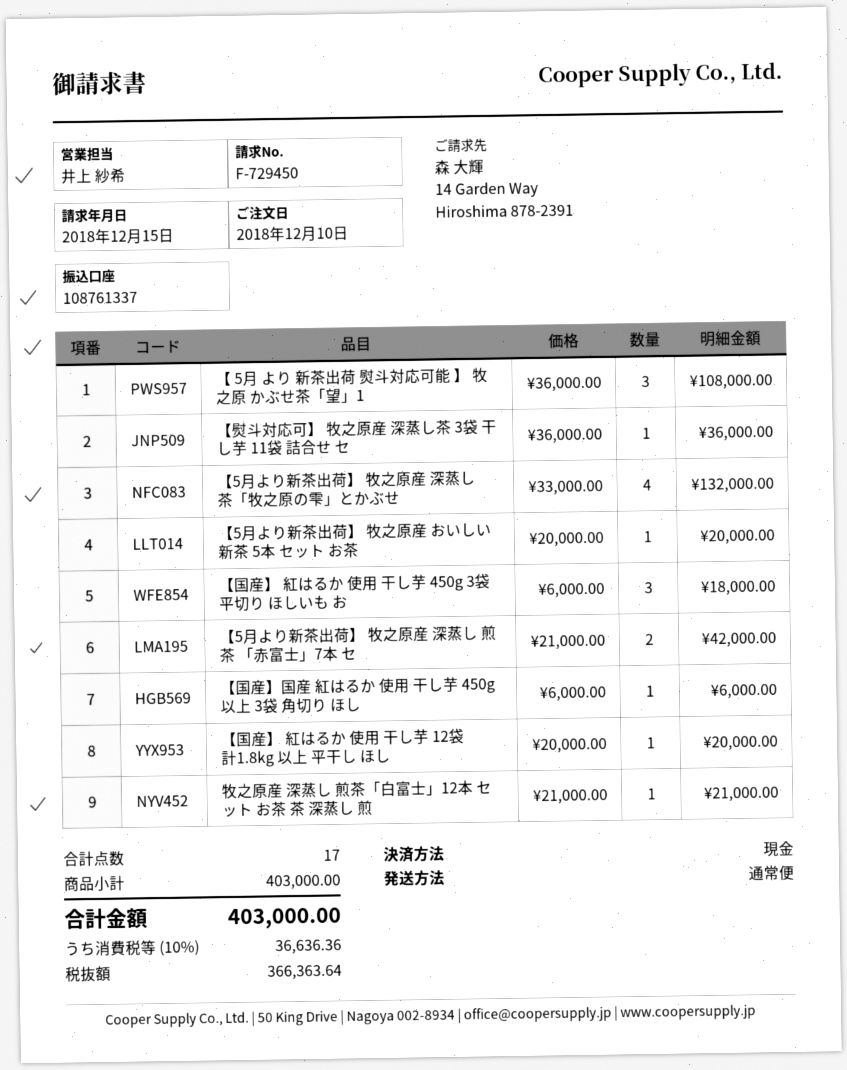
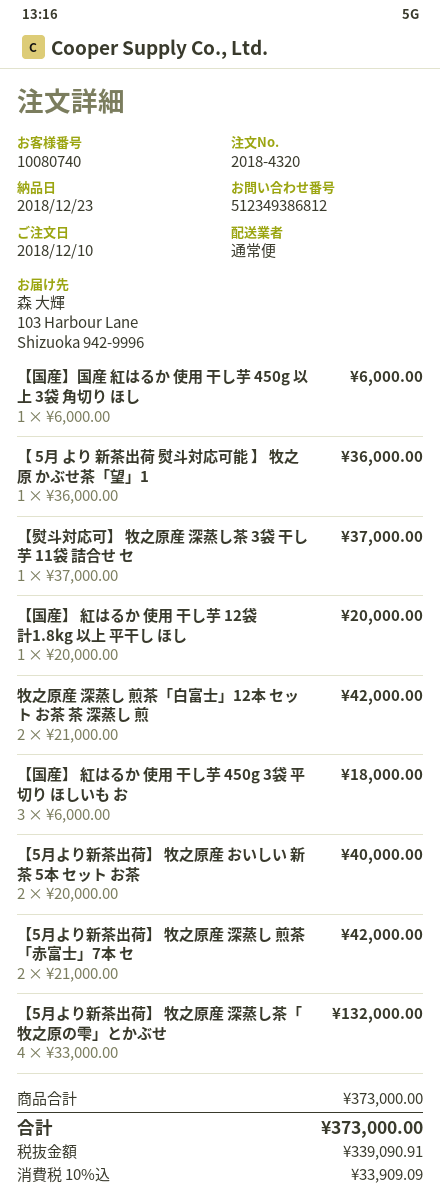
【 5月 より 新茶出荷 熨斗対応可能 】 牧之原 かぶせ茶「望」1: 3 x 36000.00 = 108000.00 -> 1 x 36000.00 = 36000.00
【熨斗対応可】 牧之原産 深蒸し茶 3袋 干し芋 11袋 詰合せ セ: 1 x 36000.00 = 36000.00 -> 1 x 37000.00 = 37000.00
【5月より新茶出荷】 牧之原産 おいしい 新茶 5本 セット お茶: 1 x 20000.00 = 20000.00 -> 2 x 20000.00 = 40000.00
牧之原産 深蒸し 煎茶「白富士」12本 セット お茶 茶 深蒸し 煎: 1 x 21000.00 = 21000.00 -> 2 x 21000.00 = 42000.00
subtotal: 403000.00 -> 373000.00
net: 366363.64 -> 339090.91
tax: 10% = 36636.36 -> 10% = 33909.09
total: 403000.00 -> 373000.00

